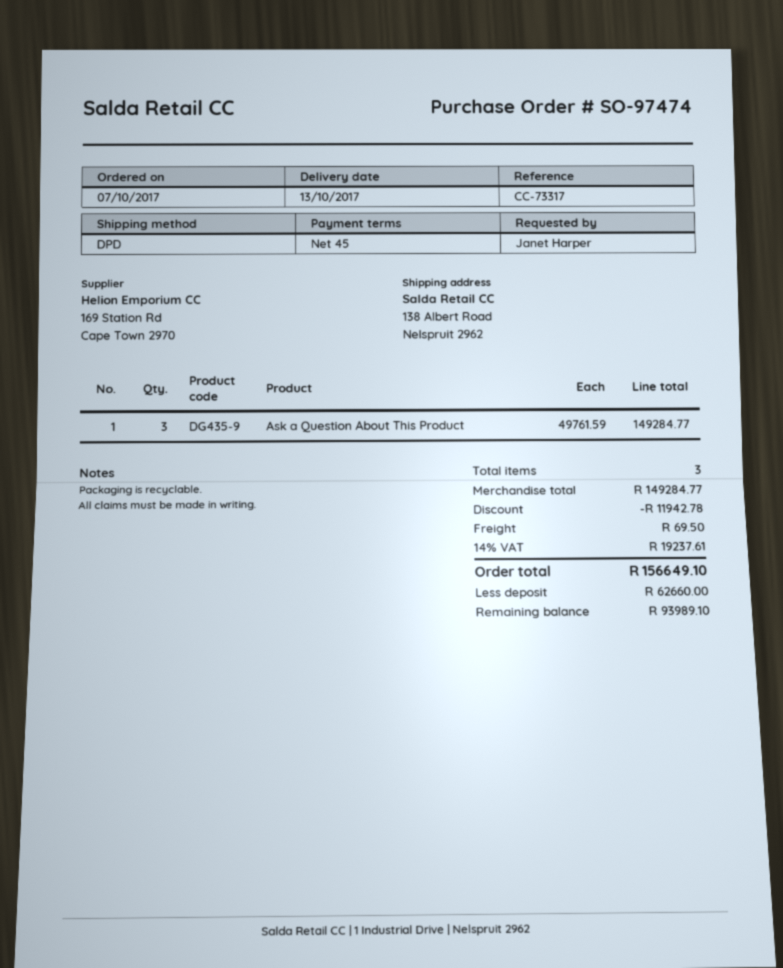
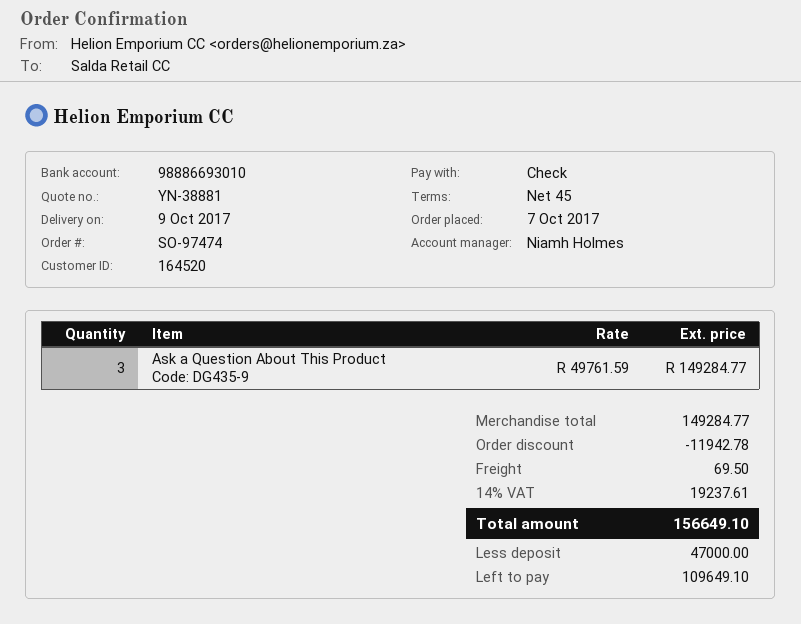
delivery date: 2017-10-13 -> 2017-10-09
deposit: 62660.00 -> 47000.00
balance: 93989.10 -> 109649.10

